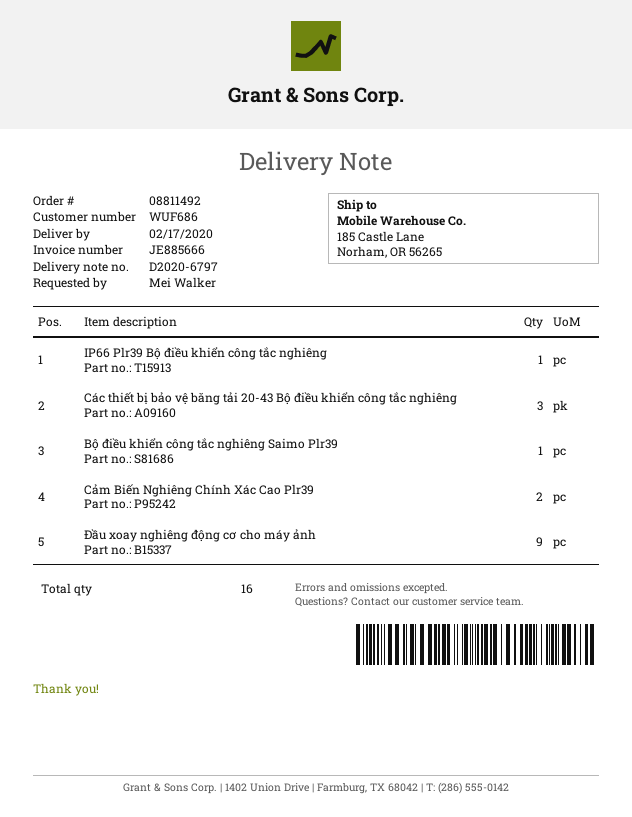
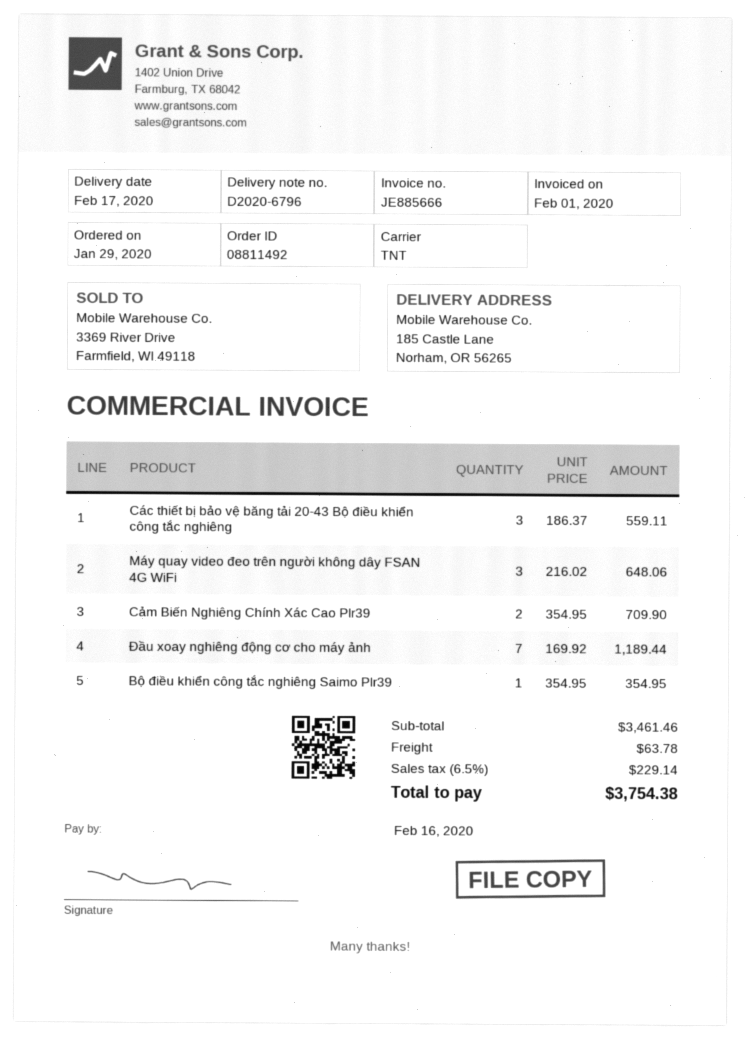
delivery note number: D2020-6797 -> D2020-6796
IP66 Plr39 Bộ điều khiển công tắc nghiêng: 1 -> none
Đầu xoay nghiêng động cơ cho máy ảnh: 9 -> 7
Máy quay video đeo trên người không dây FSAN 4G WiFi: none -> 3

